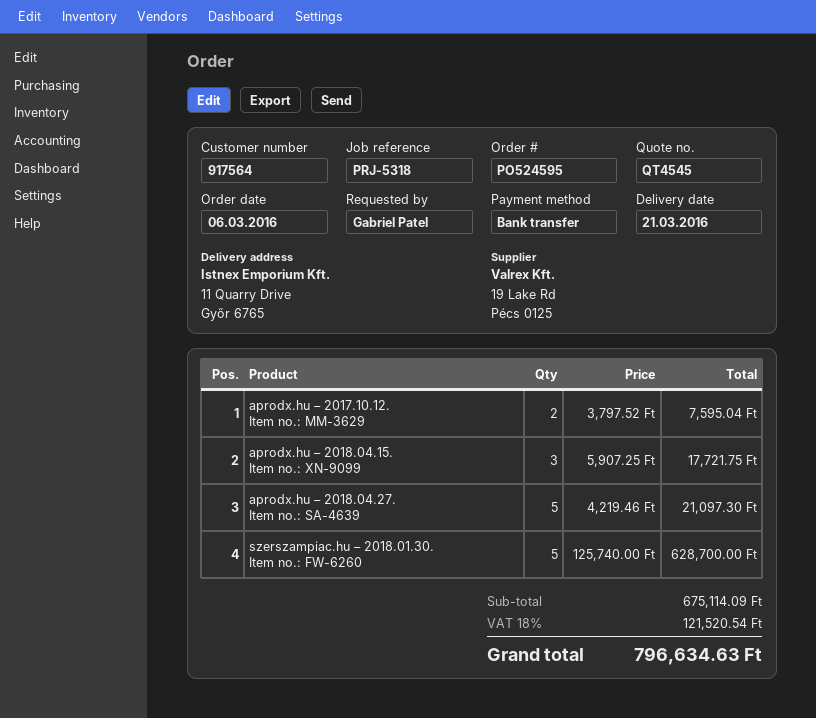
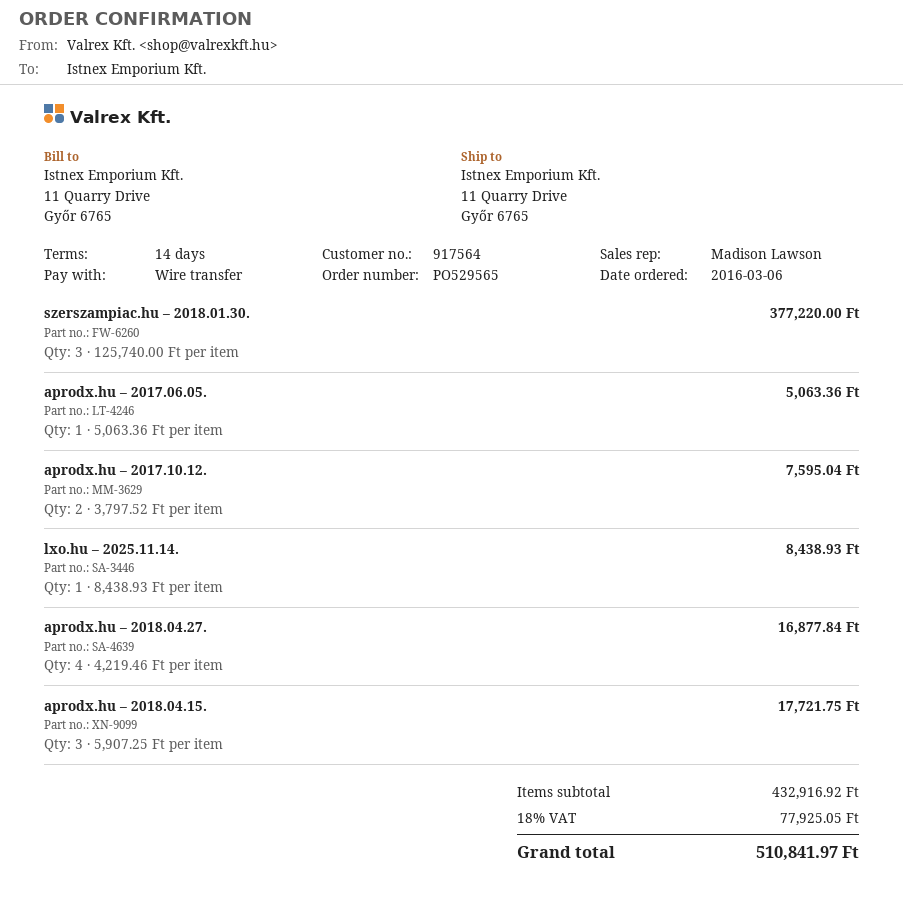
order number: PO524595 -> PO529565
aprodx.hu – 2018.04.27.: 5 x 4219.46 = 21097.30 -> 4 x 4219.46 = 16877.84
szerszampiac.hu – 2018.01.30.: 5 x 125740.00 = 628700.00 -> 3 x 125740.00 = 377220.00
aprodx.hu – 2017.06.05.: none -> 1 x 5063.36 = 5063.36
lxo.hu – 2025.11.14.: none -> 1 x 8438.93 = 8438.93
subtotal: 675114.09 -> 432916.92
tax: 18% = 121520.54 -> 18% = 77925.05
total: 796634.63 -> 510841.97

